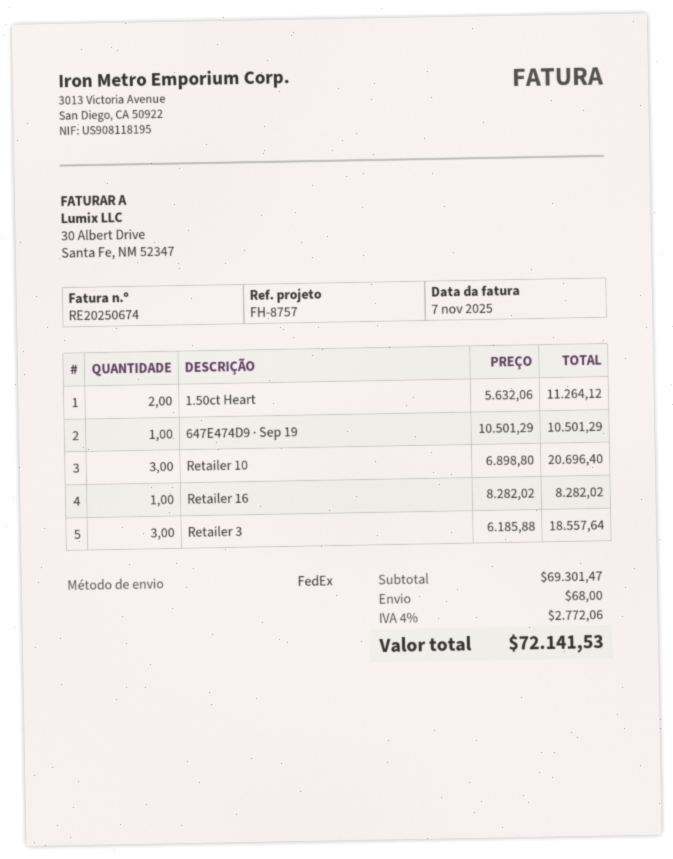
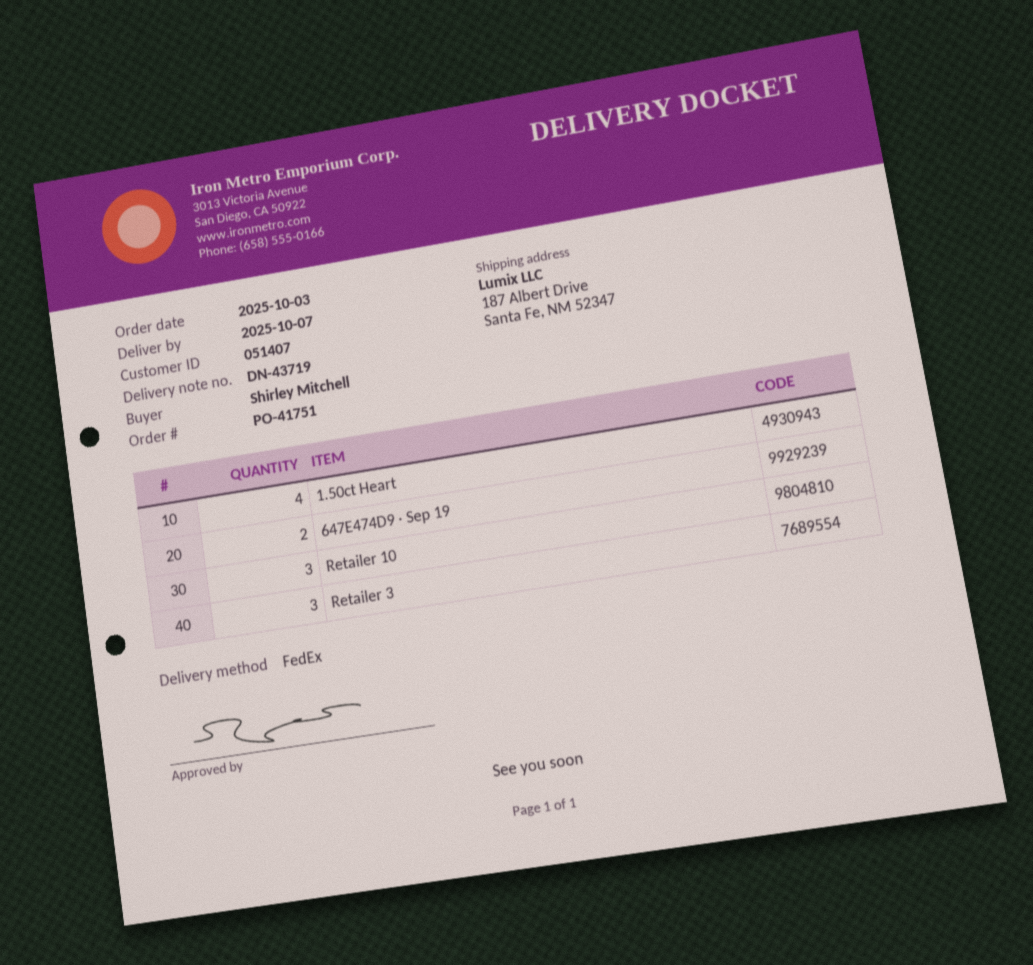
1.50ct Heart: 2 -> 4
647E474D9 · Sep 19: 1 -> 2
Retailer 16: 1 -> none

